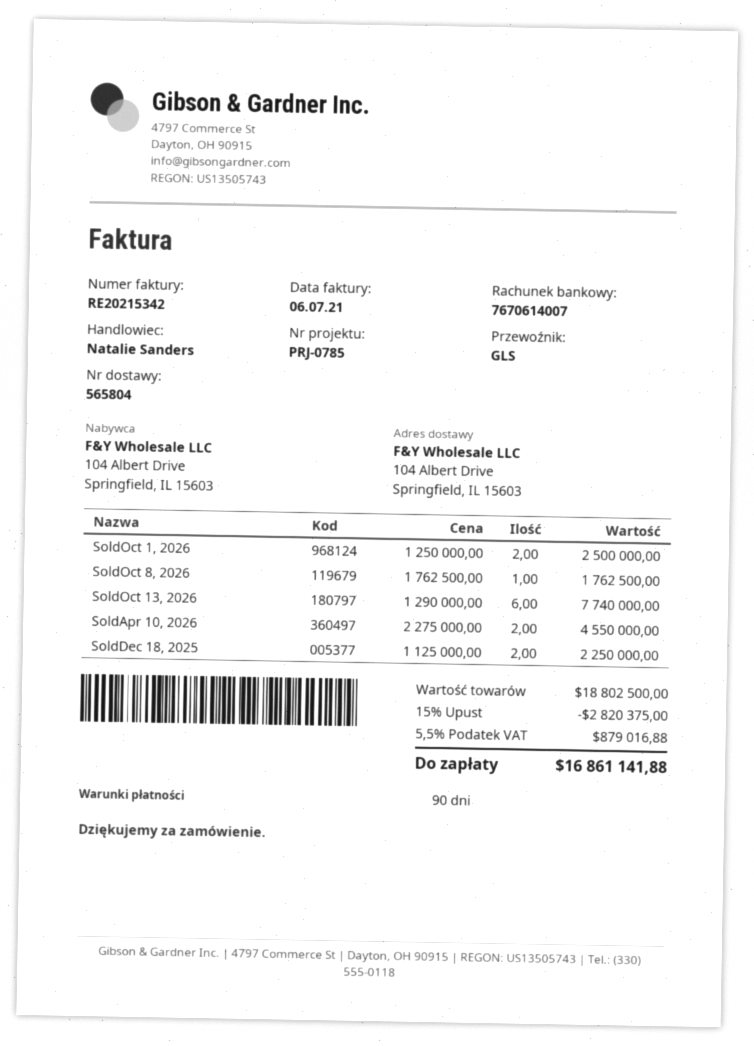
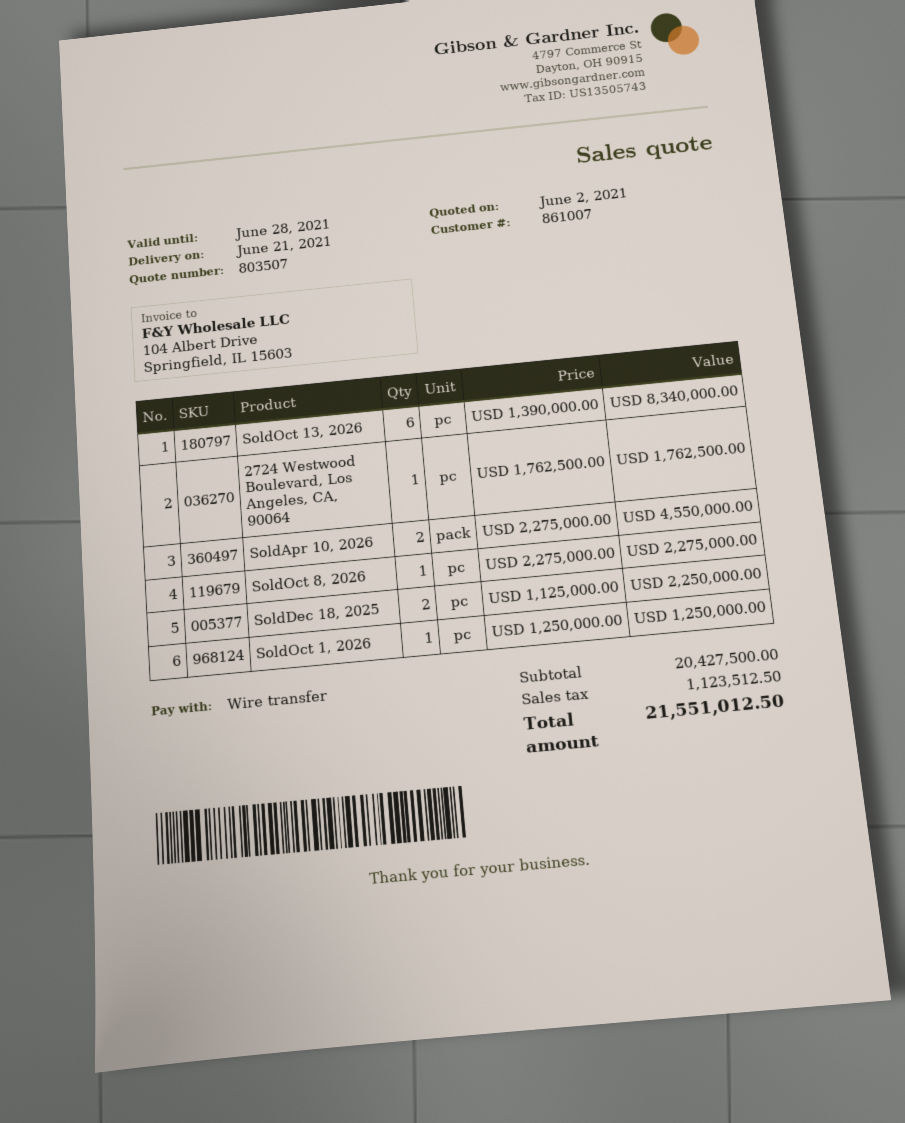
SoldOct 1, 2026: 2 x 1250000.00 = 2500000.00 -> 1 x 1250000.00 = 1250000.00
SoldOct 8, 2026: 1 x 1762500.00 = 1762500.00 -> 1 x 2275000.00 = 2275000.00
SoldOct 13, 2026: 6 x 1290000.00 = 7740000.00 -> 6 x 1390000.00 = 8340000.00
2724 Westwood Boulevard, Los Angeles, CA, 90064: none -> 1 x 1762500.00 = 1762500.00
subtotal: 18802500.00 -> 20427500.00
discount: 15% = 2820375.00 -> none
tax: 879016.88 -> 1123512.50
total: 16861141.88 -> 21551012.50

